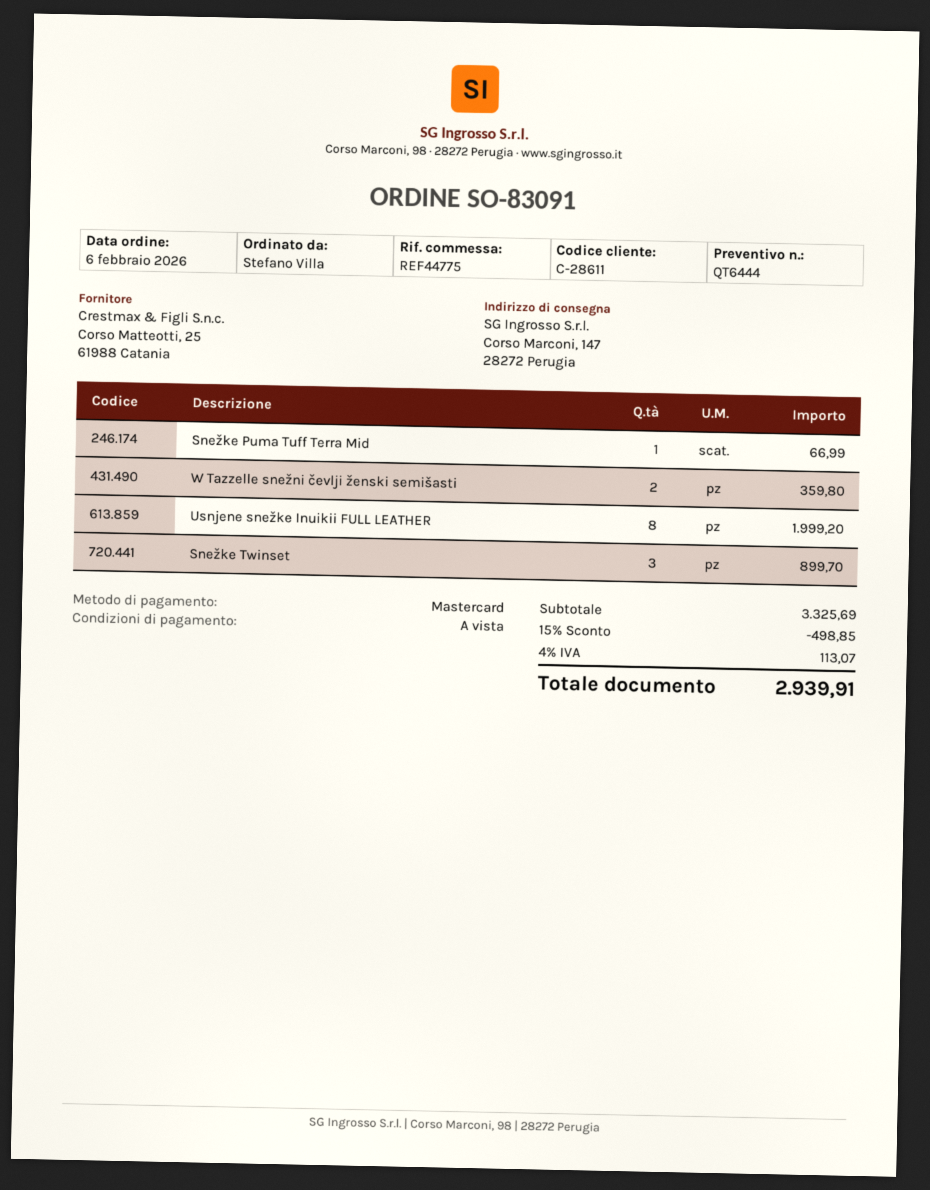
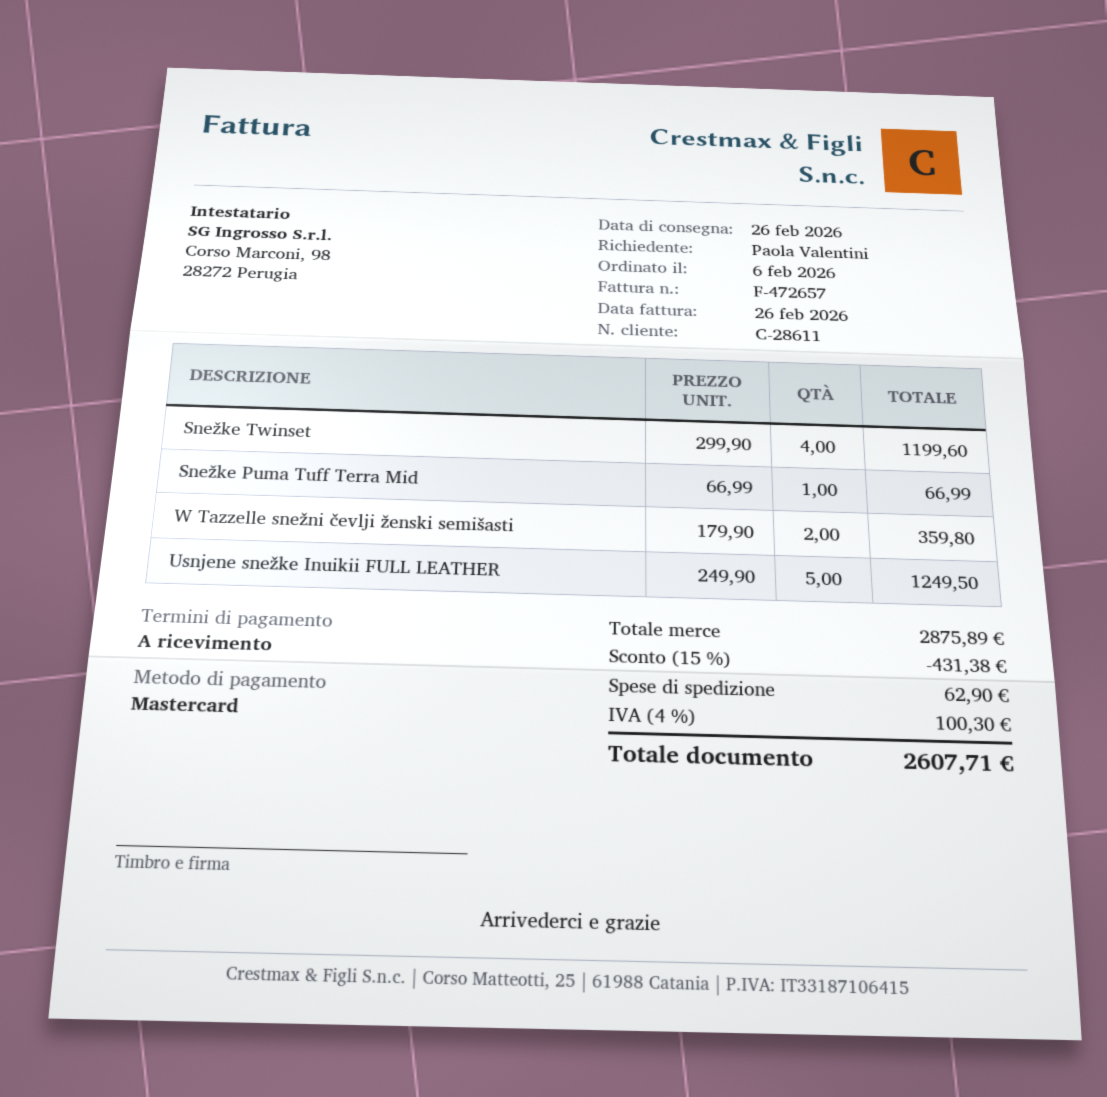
ordered by: Stefano Villa -> Paola Valentini
Usnjene snežke Inuikii FULL LEATHER: 8 for 1999.20 -> 5 for 1249.50
Snežke Twinset: 3 for 899.70 -> 4 for 1199.60
subtotal: 3325.69 -> 2875.89
discount: 15% = 498.85 -> 15% = 431.38
shipping: none -> 62.90
tax: 4% = 113.07 -> 4% = 100.30
total: 2939.91 -> 2607.71

